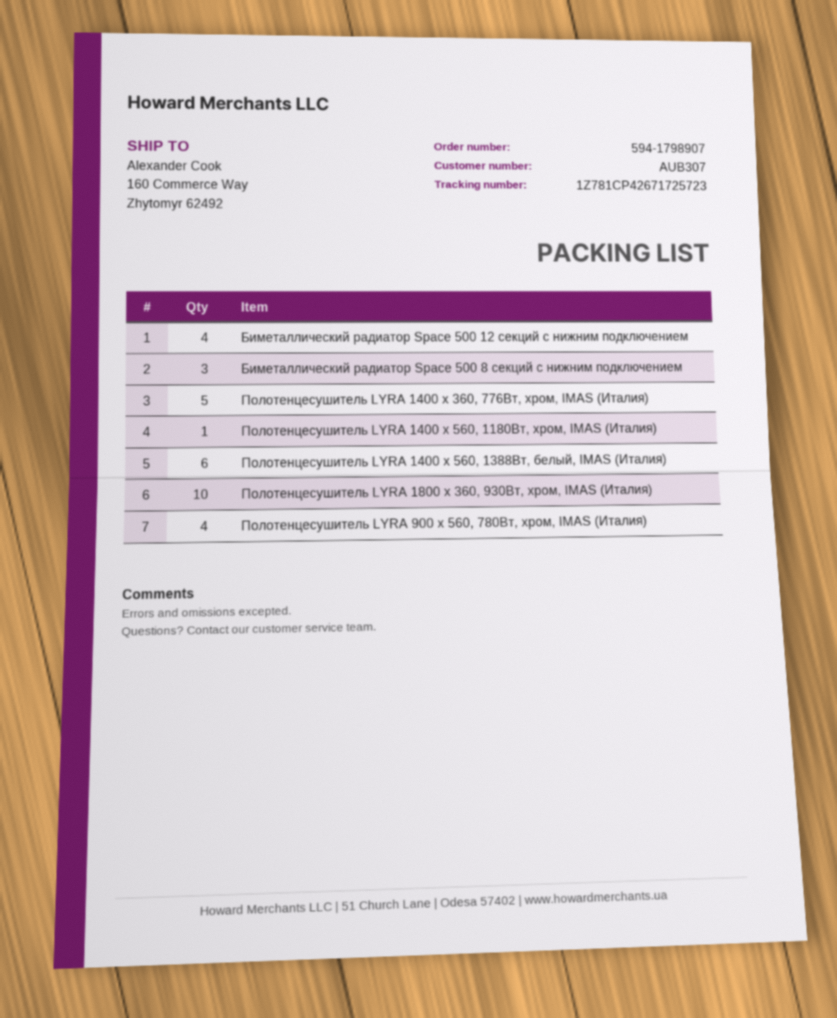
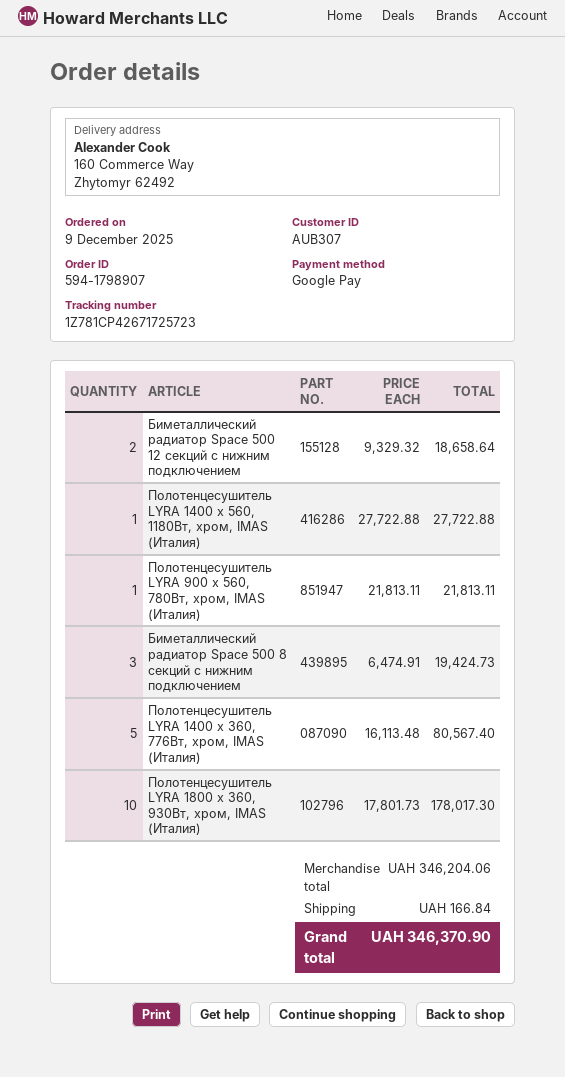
Биметаллический радиатор Space 500 12 секций с нижним подключением: 4 -> 2
Полотенцесушитель LYRA 1400 х 560, 1388Вт, белый, IMAS (Италия): 6 -> none
Полотенцесушитель LYRA 900 х 560, 780Вт, хром, IMAS (Италия): 4 -> 1

